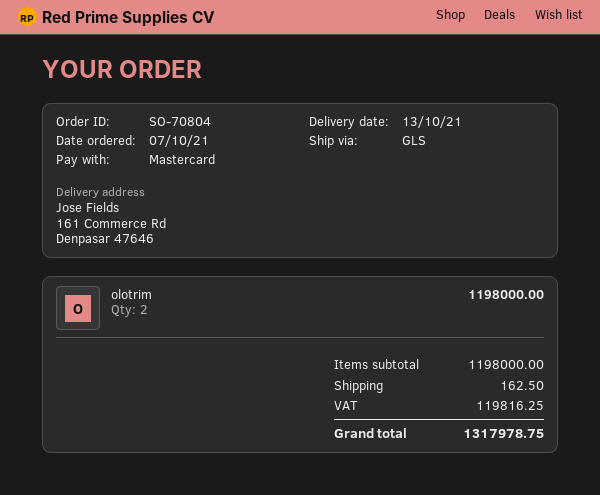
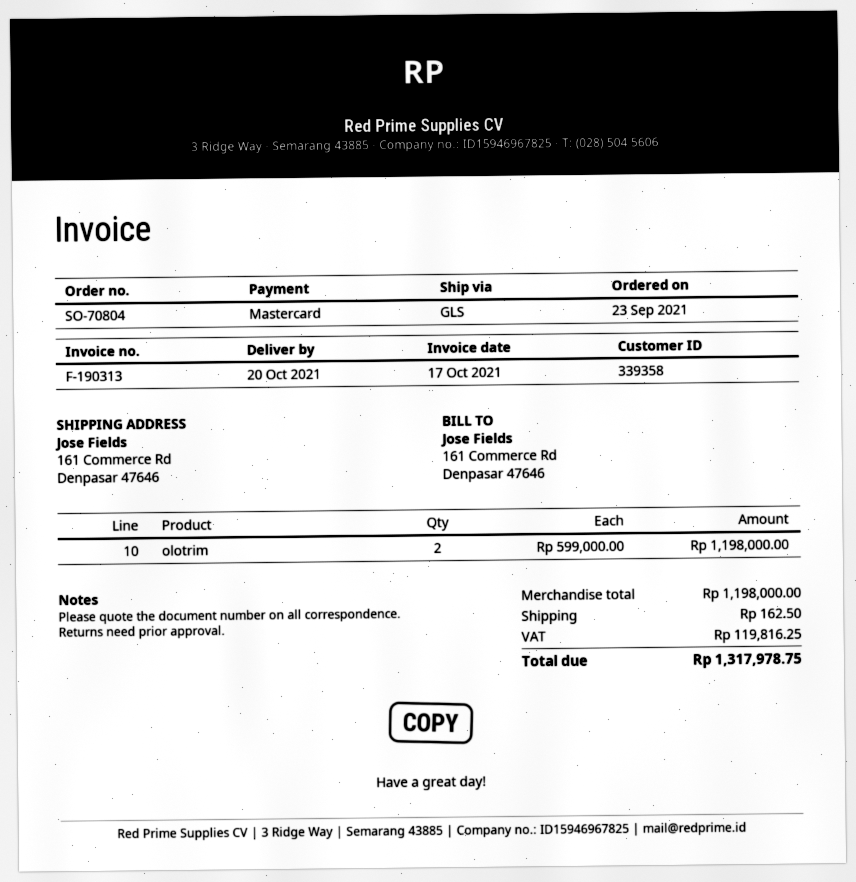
order date: 2021-10-07 -> 2021-09-23
delivery date: 2021-10-13 -> 2021-10-20

